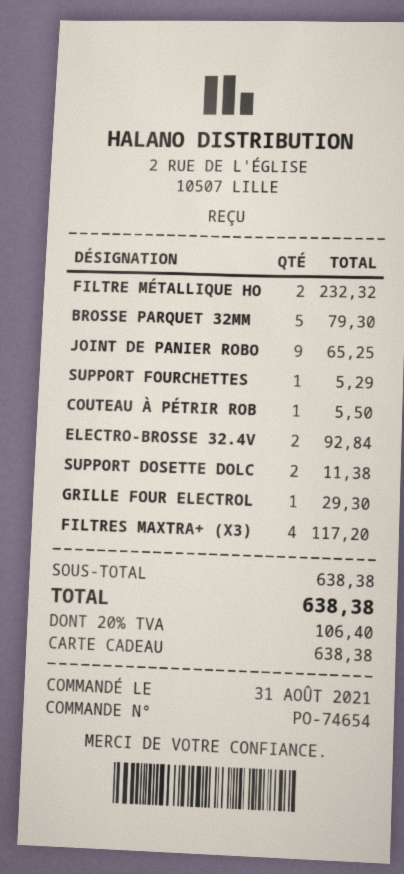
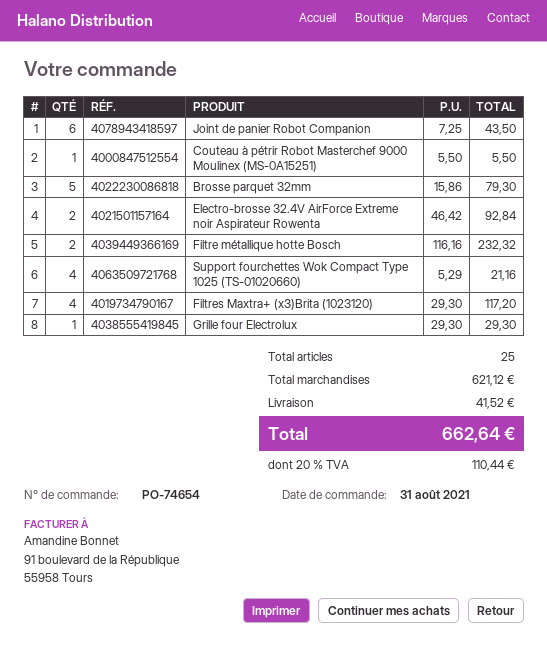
JOINT DE PANIER ROBO: 9 for 65.25 -> 6 for 43.50
SUPPORT FOURCHETTES: 1 for 5.29 -> 4 for 21.16
SUPPORT DOSETTE DOLC: 2 for 11.38 -> none
subtotal: 638.38 -> 621.12
shipping: none -> 41.52
tax: 20% = 106.40 -> 20% = 110.44
total: 638.38 -> 662.64

